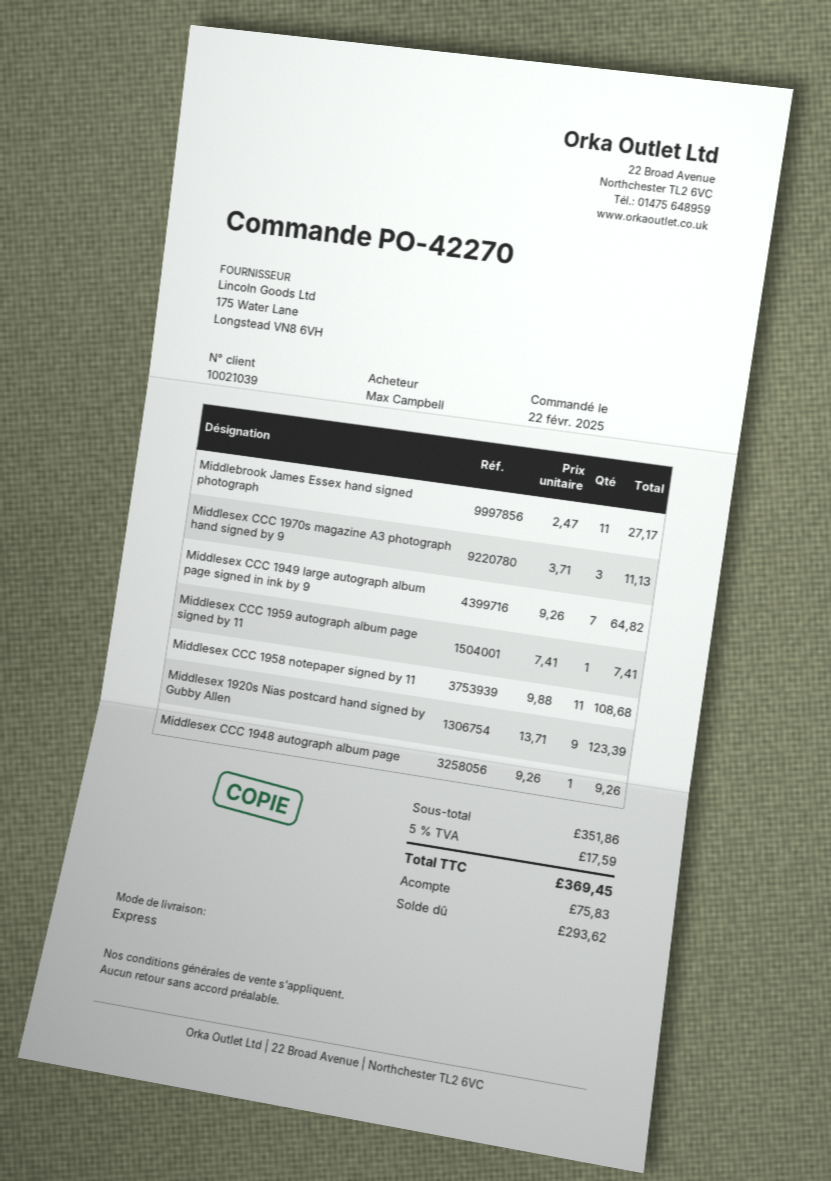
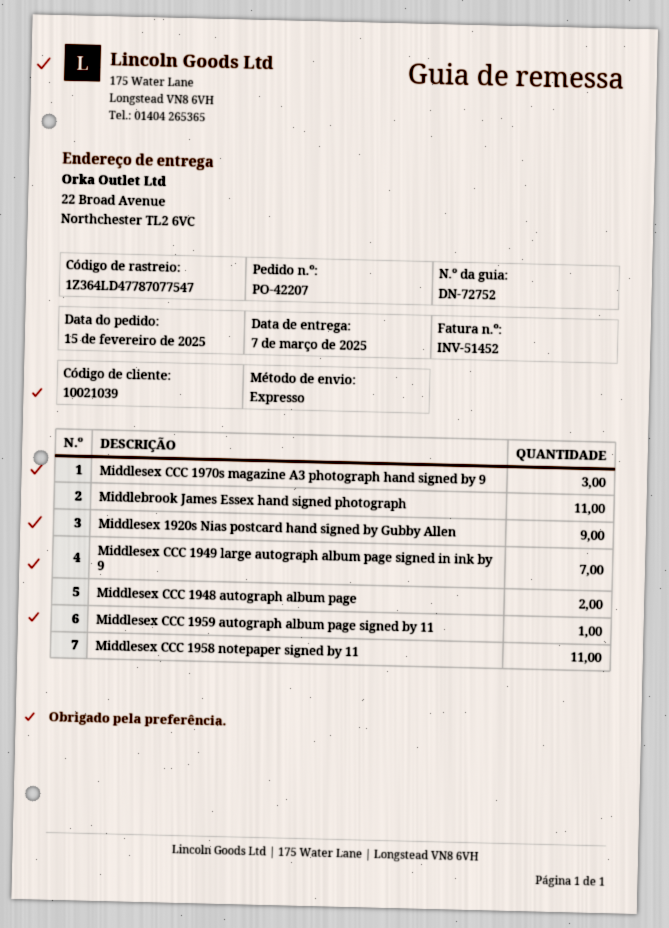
order number: PO-42270 -> PO-42207
order date: 2025-02-22 -> 2025-02-15
Middlesex CCC 1948 autograph album page: 1 -> 2

